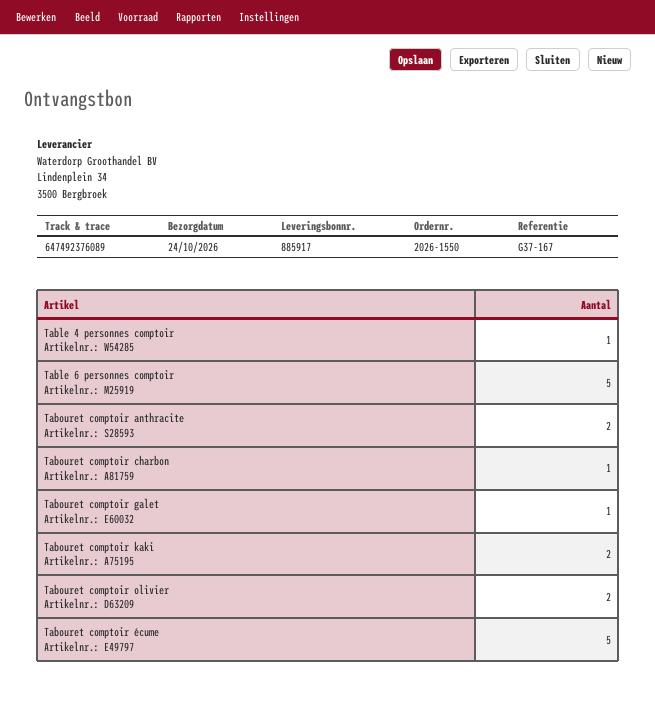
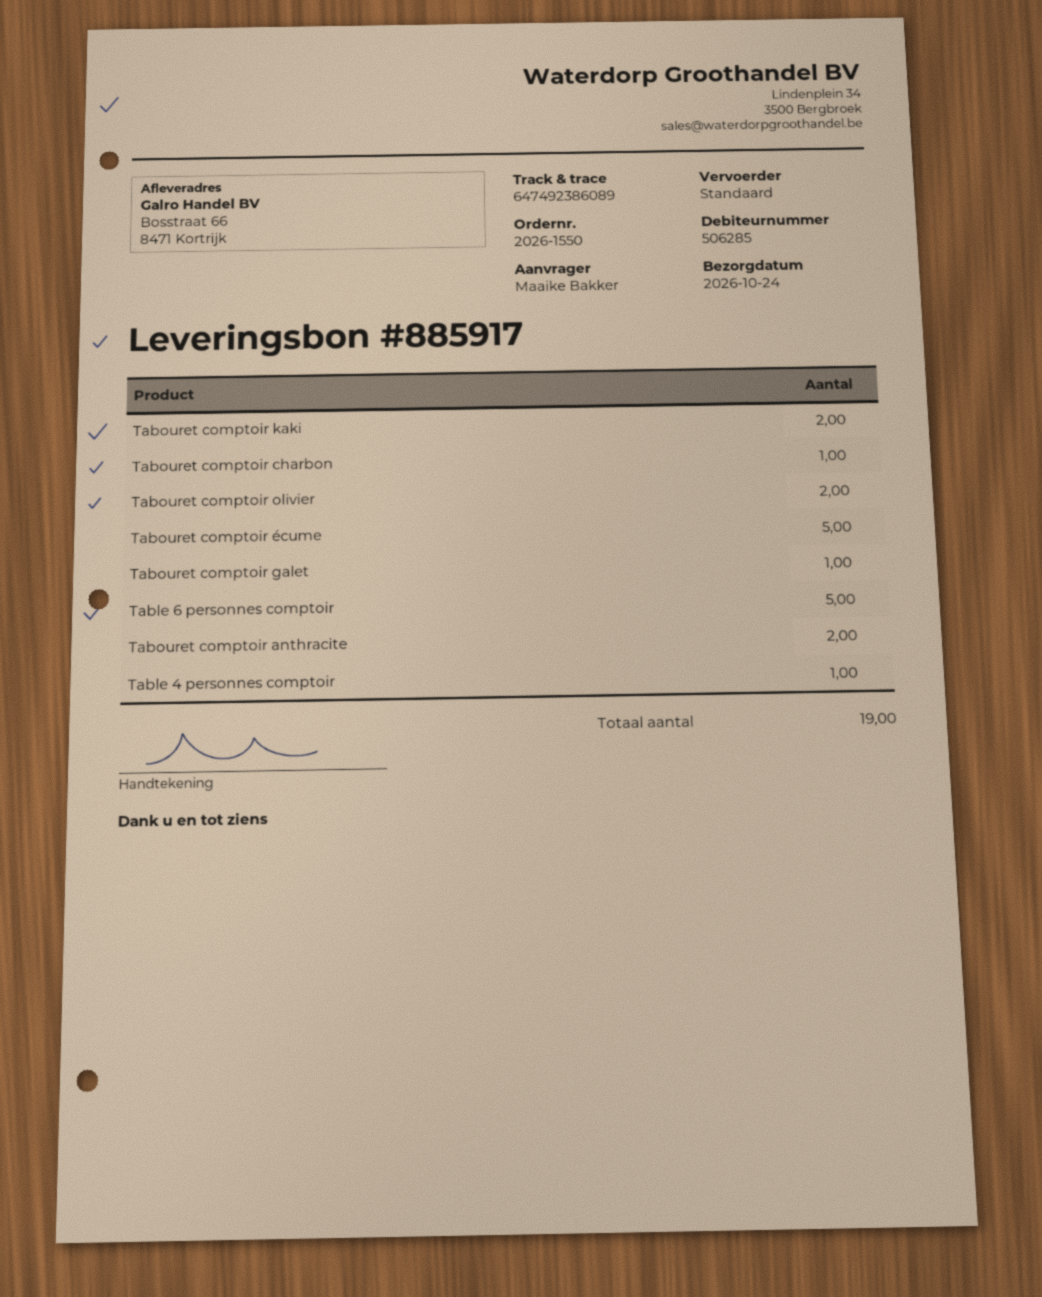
tracking number: 647492376089 -> 647492386089

